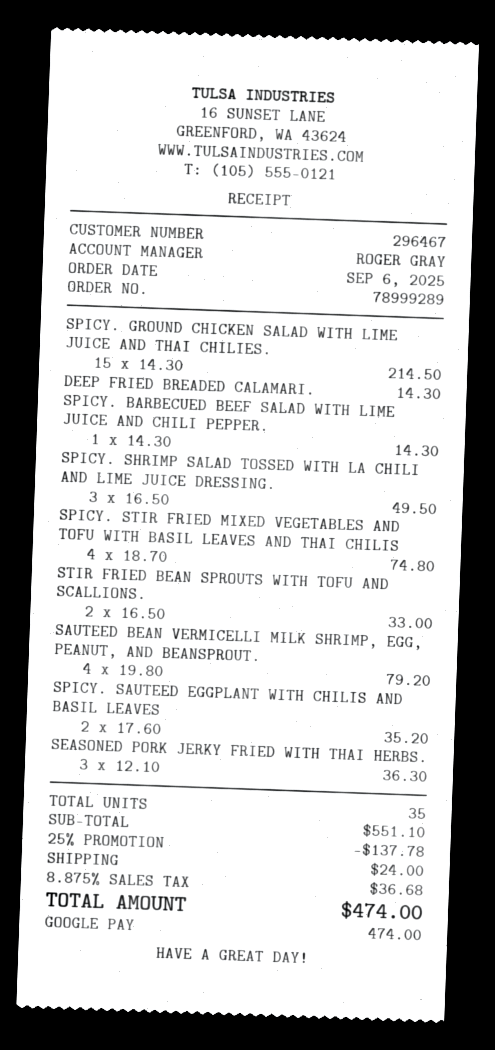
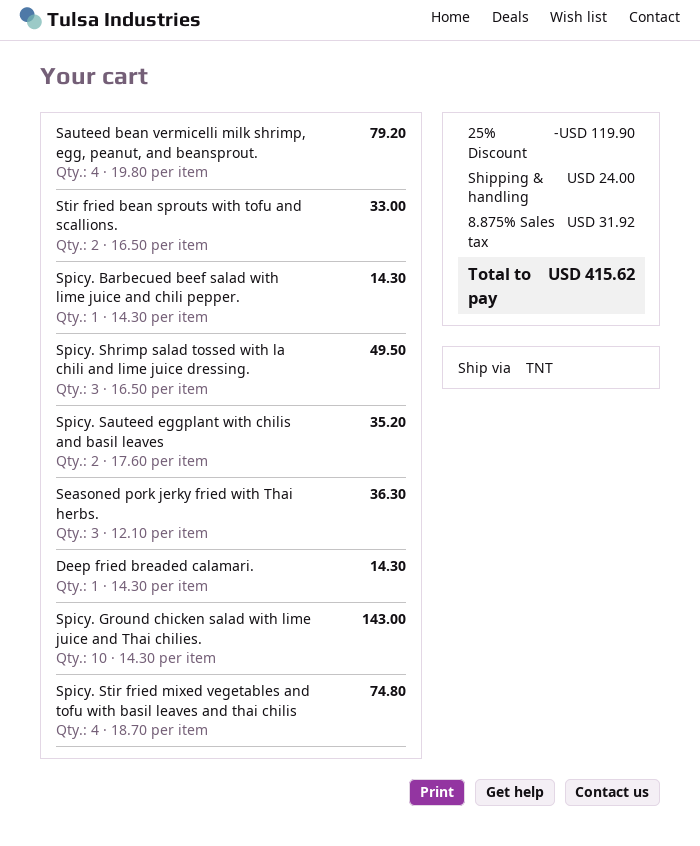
SPICY. GROUND CHICKEN SALAD WITH LIME JUICE AND THAI CHILIES.: 15 x 14.30 = 214.50 -> 10 x 14.30 = 143.00
discount: 25% = 137.78 -> 25% = 119.90
tax: 8.875% = 36.68 -> 8.875% = 31.92
total: 474.00 -> 415.62

